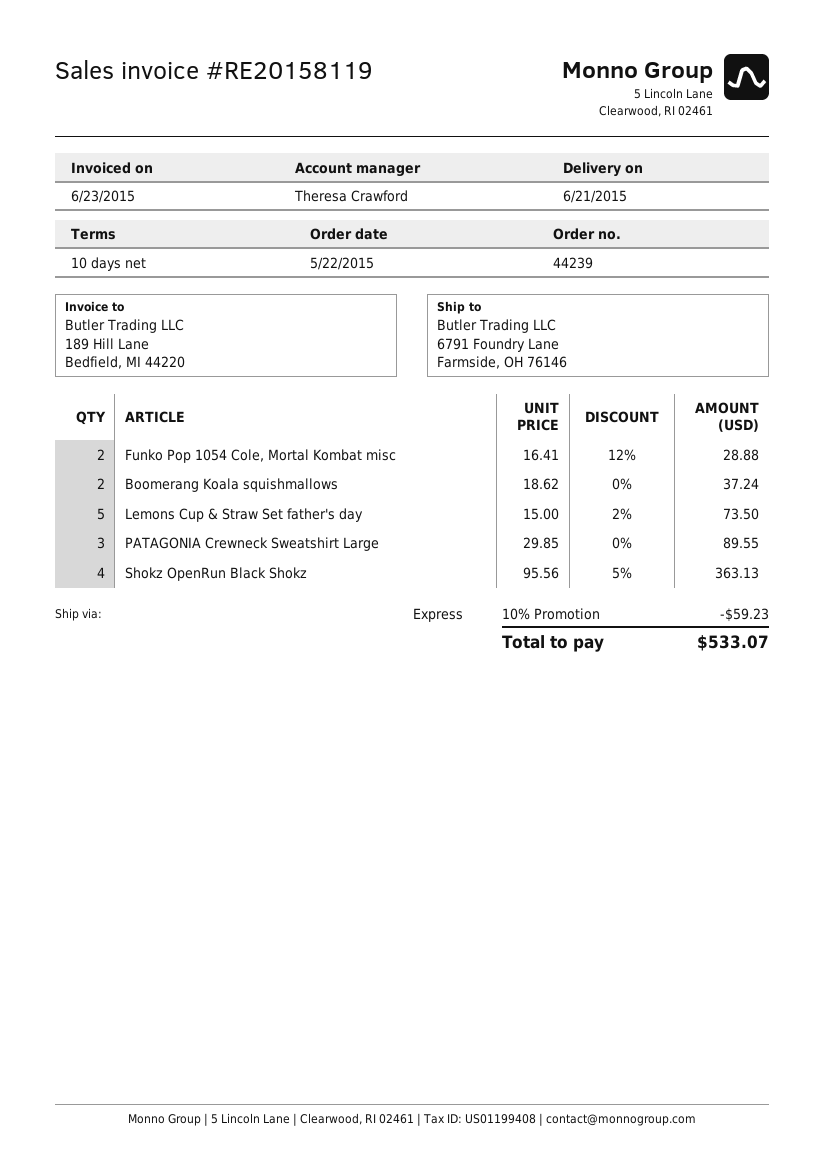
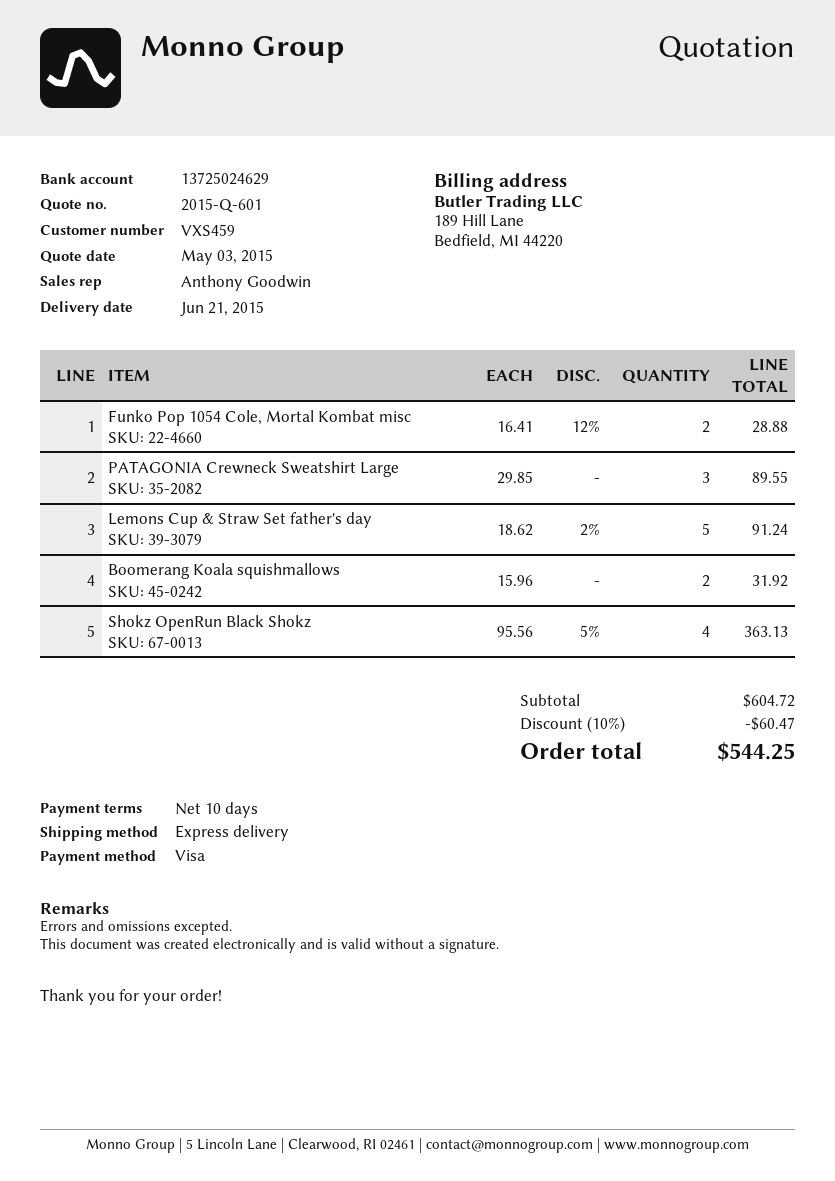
sales rep: Theresa Crawford -> Anthony Goodwin
Boomerang Koala squishmallows: 2 x 18.62 = 37.24 -> 2 x 15.96 = 31.92
Lemons Cup & Straw Set father's day: 5 x 15.00 - 2% = 73.50 -> 5 x 18.62 - 2% = 91.24
discount: 10% = 59.23 -> 10% = 60.47
total: 533.07 -> 544.25

